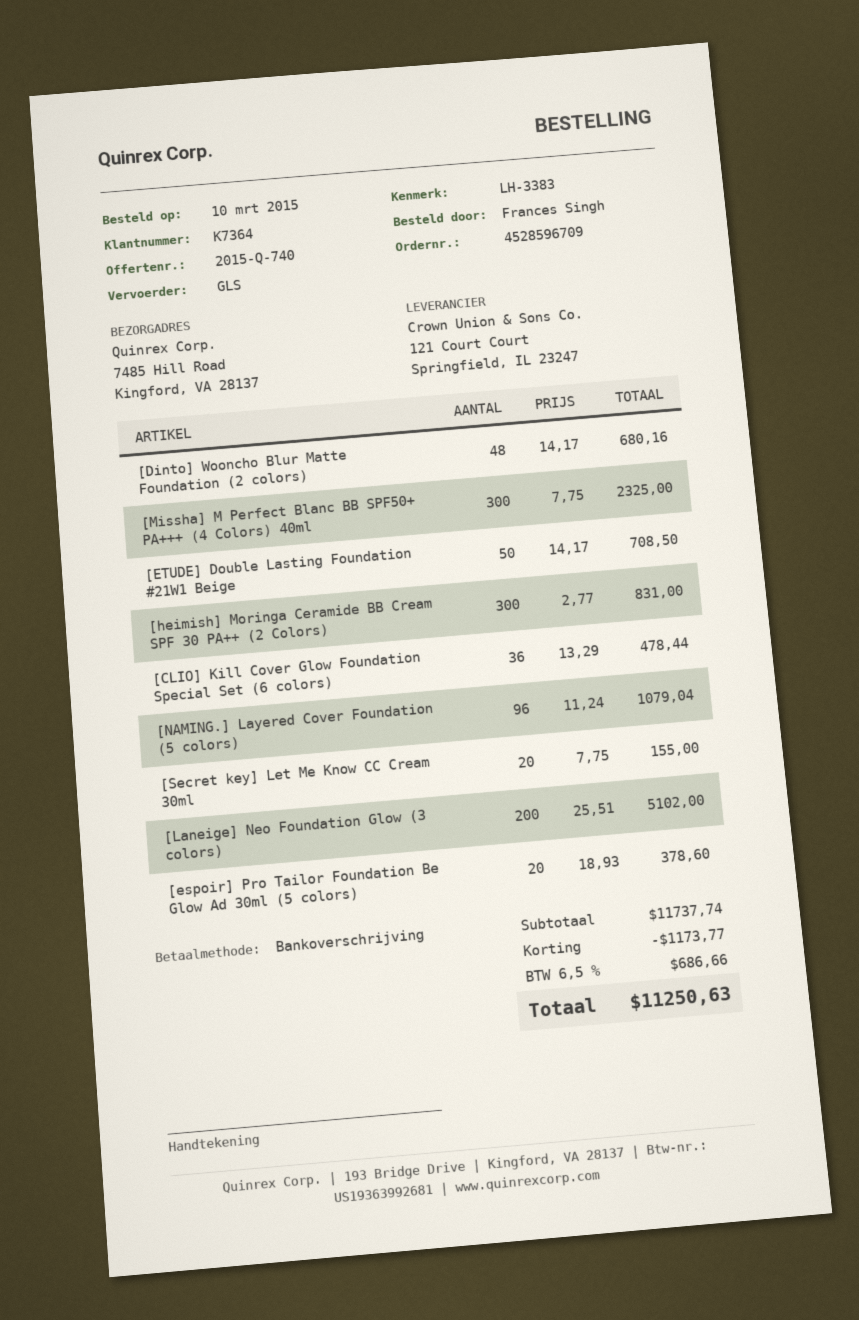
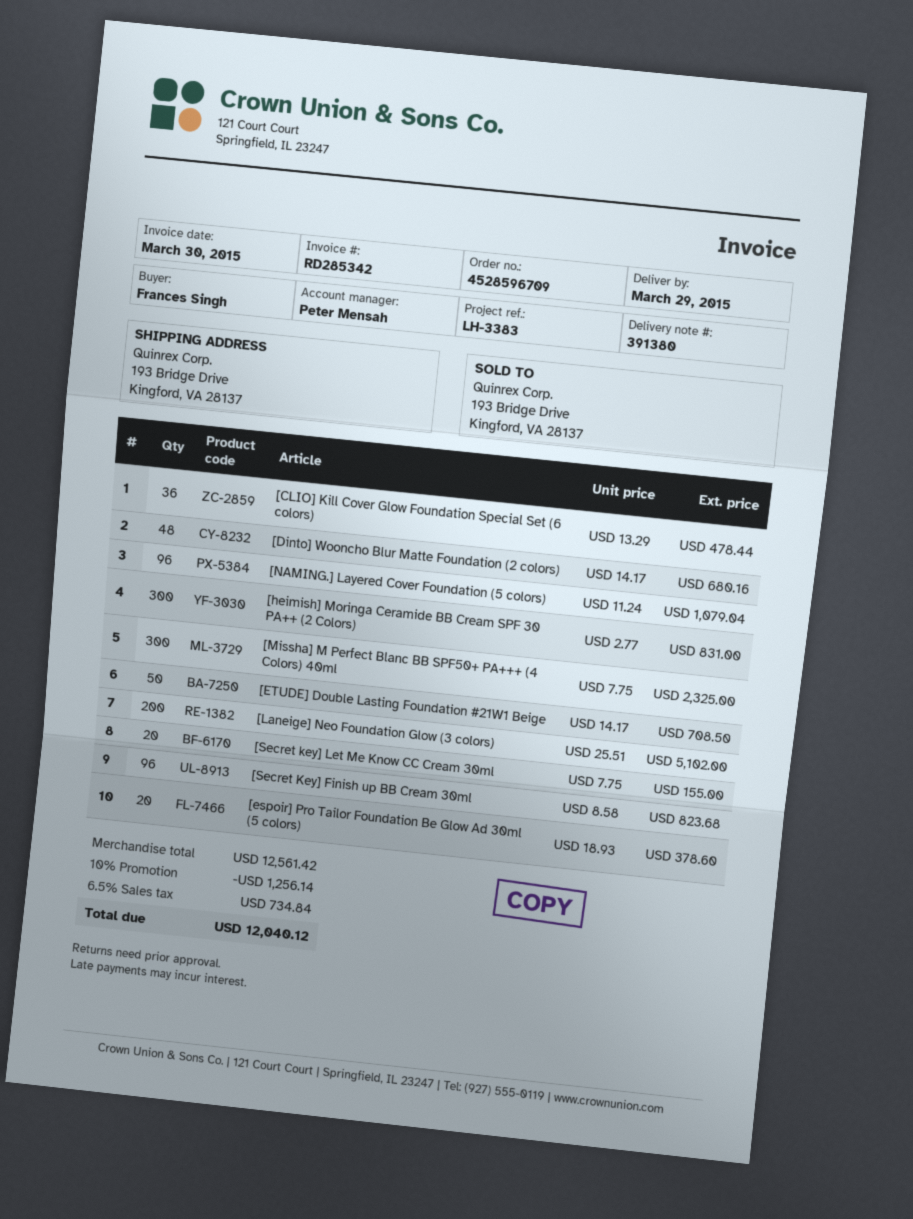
ship to: 7485 Hill Road, Kingford, VA 28137 -> 193 Bridge Drive, Kingford, VA 28137
[Secret Key] Finish up BB Cream 30ml: none -> 96 x 8.58 = 823.68
subtotal: 11737.74 -> 12561.42
discount: 1173.77 -> 1256.14
tax: 6.5% = 686.66 -> 6.5% = 734.84
total: 11250.63 -> 12040.12

